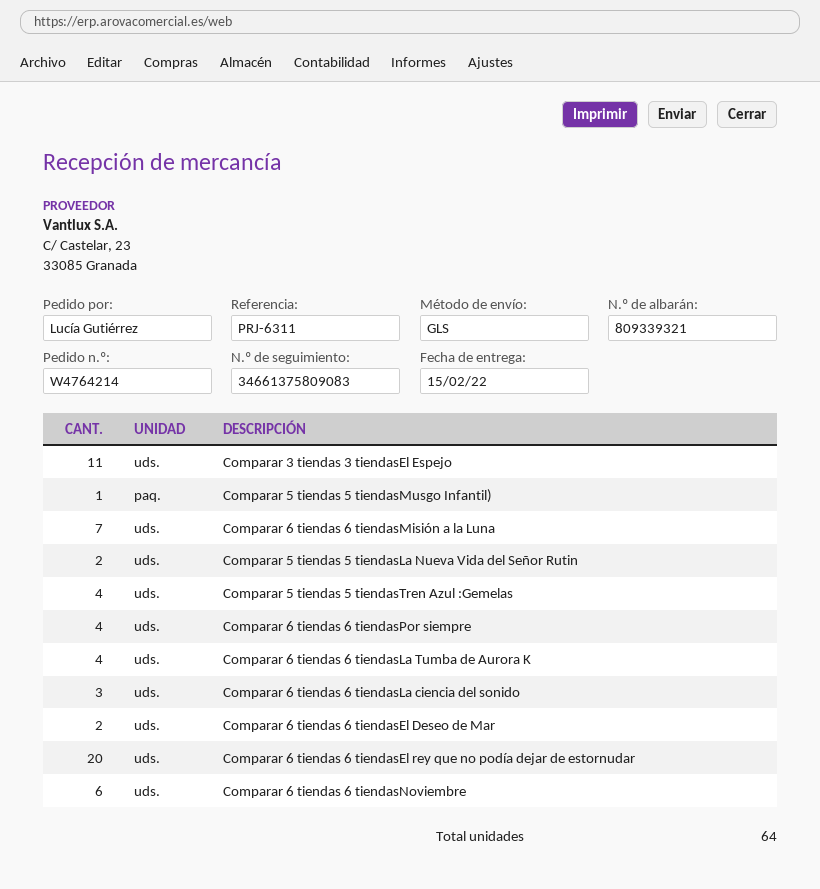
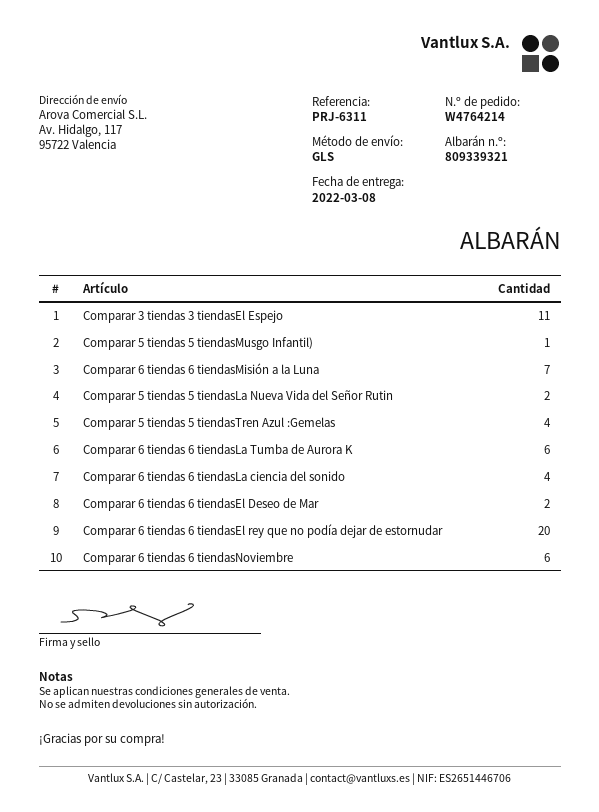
delivery date: 2022-02-15 -> 2022-03-08
Comparar 6 tiendas 6 tiendasPor siempre: 4 -> none
Comparar 6 tiendas 6 tiendasLa Tumba de Aurora K: 4 -> 6
Comparar 6 tiendas 6 tiendasLa ciencia del sonido: 3 -> 4

